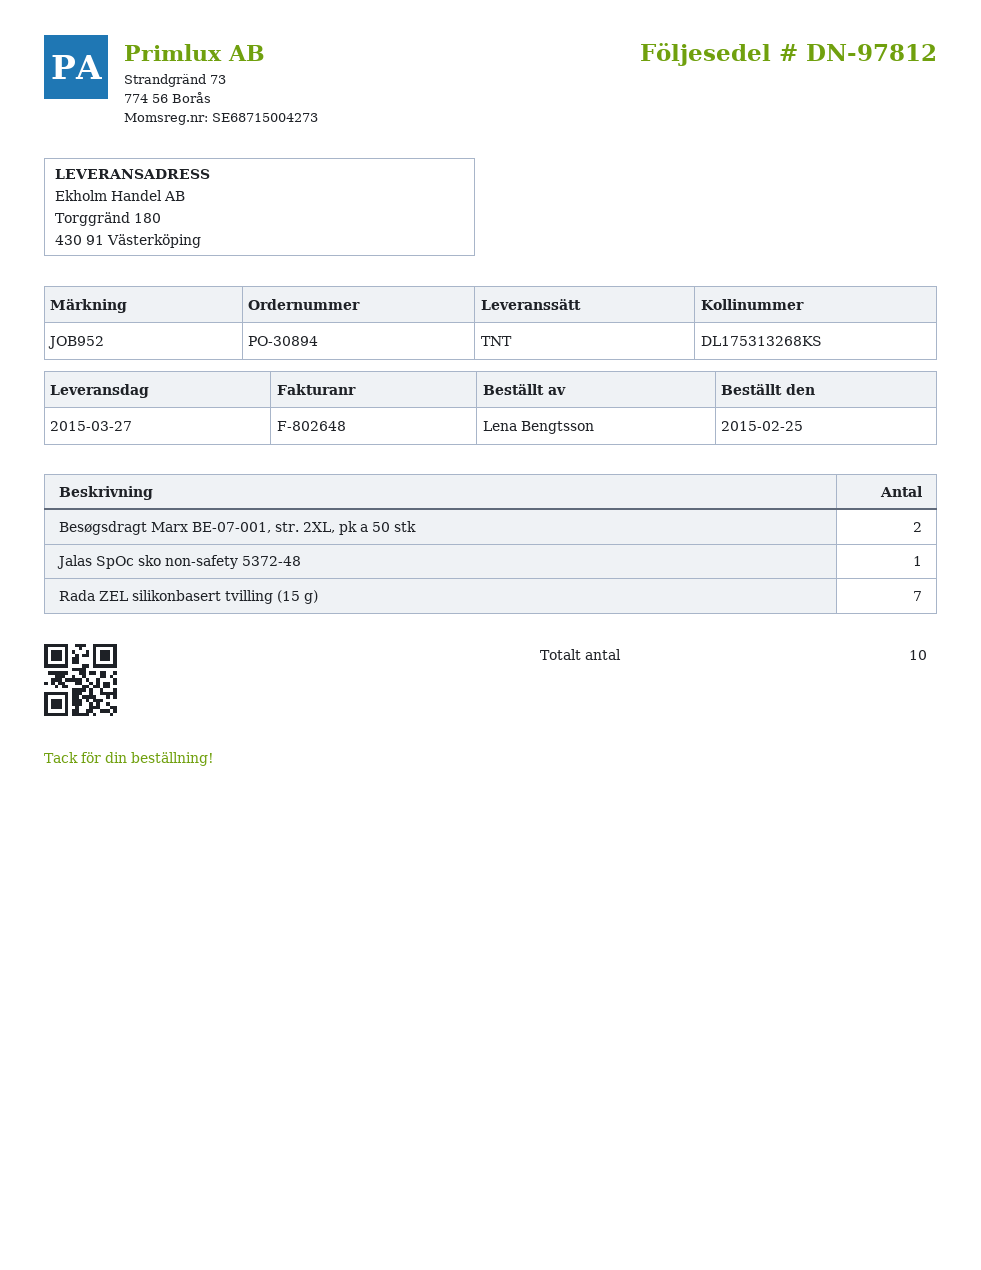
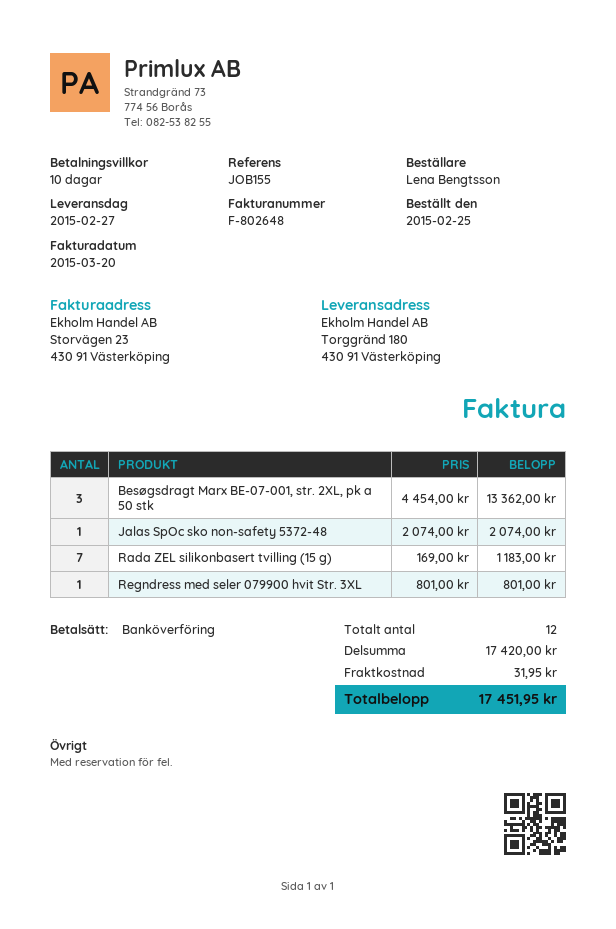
delivery date: 2015-03-27 -> 2015-02-27
reference: JOB952 -> JOB155
Besøgsdragt Marx BE-07-001, str. 2XL, pk a 50 stk: 2 -> 3
Regndress med seler 079900 hvit Str. 3XL: none -> 1
total quantity: 10 -> 12

